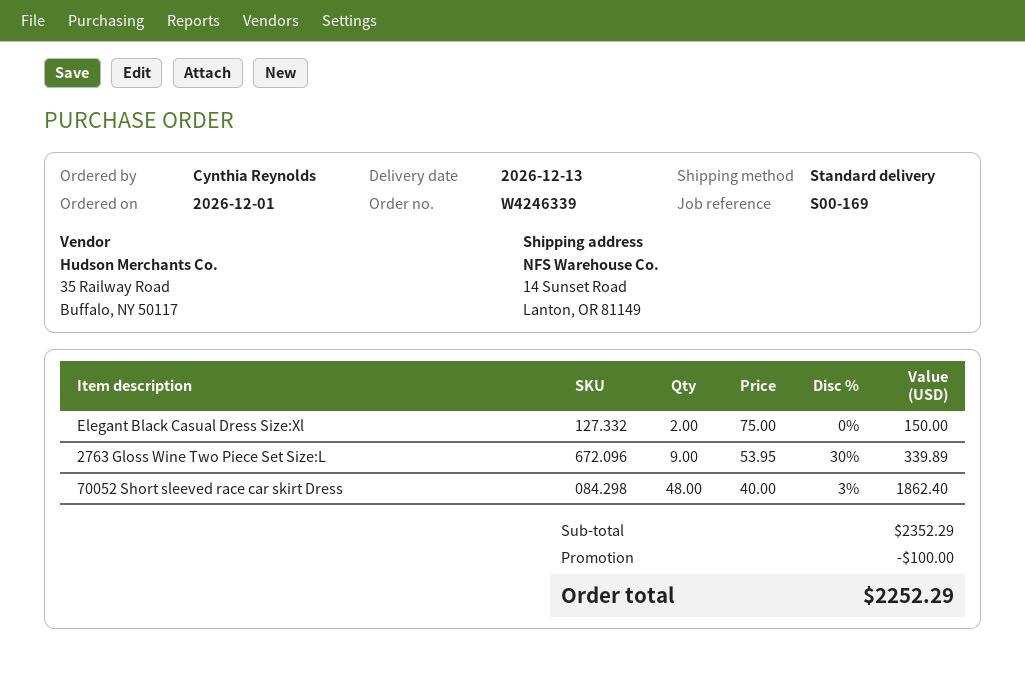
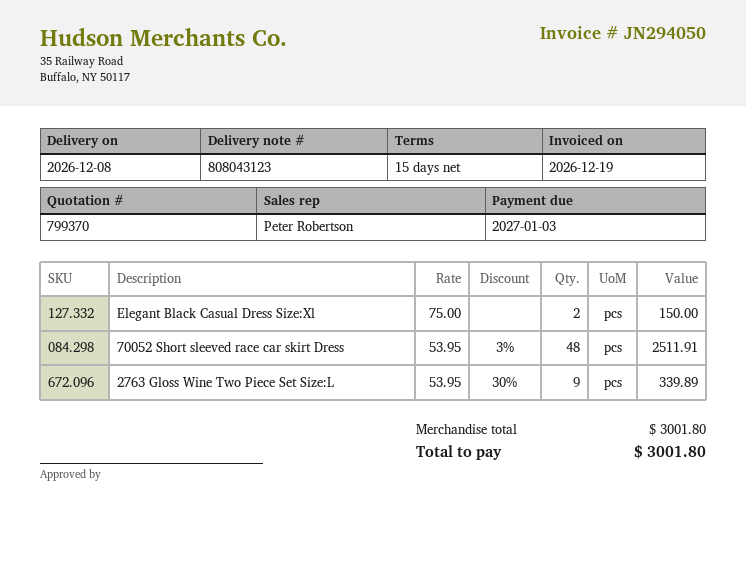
delivery date: 2026-12-13 -> 2026-12-08
70052 Short sleeved race car skirt Dress: 48 x 40.00 - 3% = 1862.40 -> 48 x 53.95 - 3% = 2511.91
subtotal: 2352.29 -> 3001.80
discount: 100.00 -> none
total: 2252.29 -> 3001.80

